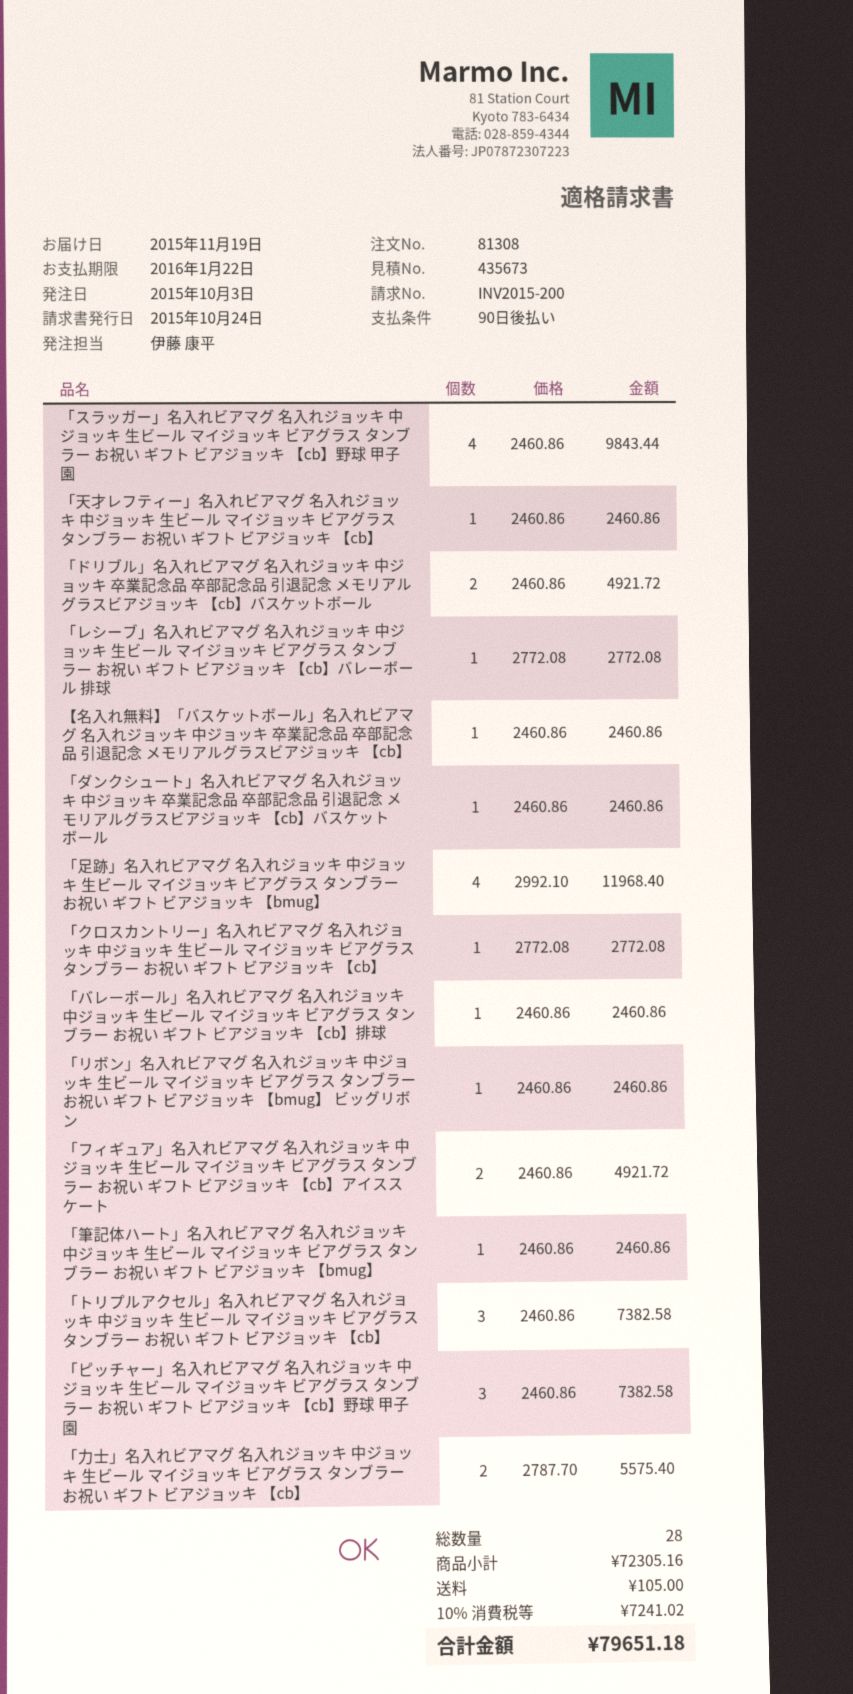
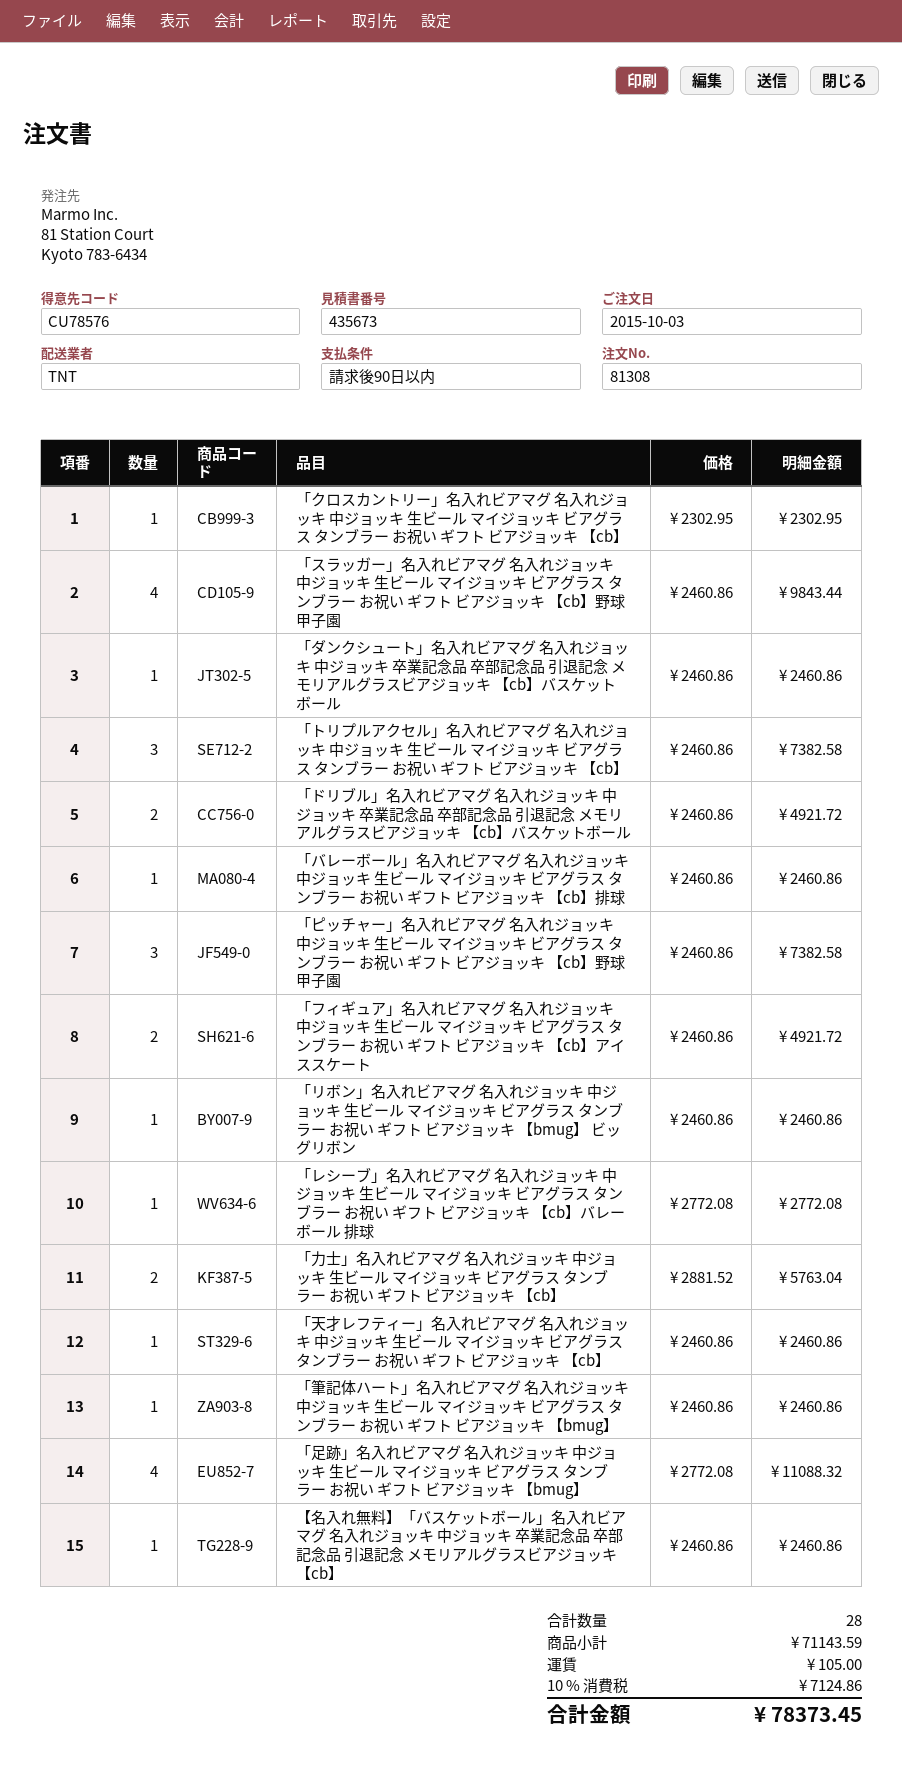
「足跡」名入れビアマグ 名入れジョッキ 中ジョッキ 生ビール マイジョッキ ビアグラス タンブラー お祝い ギフト ビアジョッキ 【bmug】: 4 x 2992.10 = 11968.40 -> 4 x 2772.08 = 11088.32
「クロスカントリー」名入れビアマグ 名入れジョッキ 中ジョッキ 生ビール マイジョッキ ビアグラス タンブラー お祝い ギフト ビアジョッキ 【cb】: 1 x 2772.08 = 2772.08 -> 1 x 2302.95 = 2302.95
「力士」名入れビアマグ 名入れジョッキ 中ジョッキ 生ビール マイジョッキ ビアグラス タンブラー お祝い ギフト ビアジョッキ 【cb】: 2 x 2787.70 = 5575.40 -> 2 x 2881.52 = 5763.04
subtotal: 72305.16 -> 71143.59
tax: 10% = 7241.02 -> 10% = 7124.86
total: 79651.18 -> 78373.45

